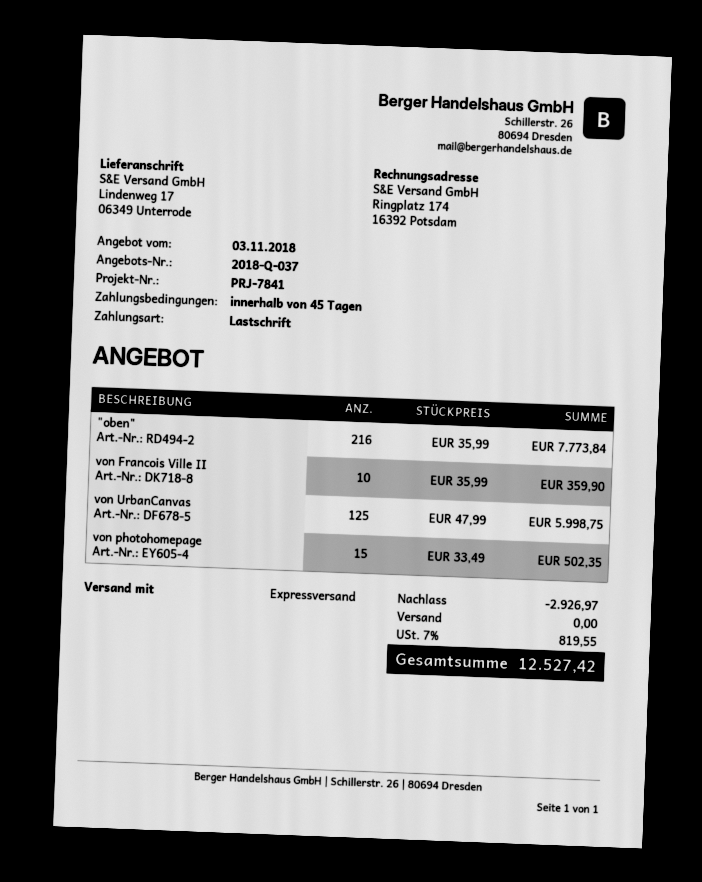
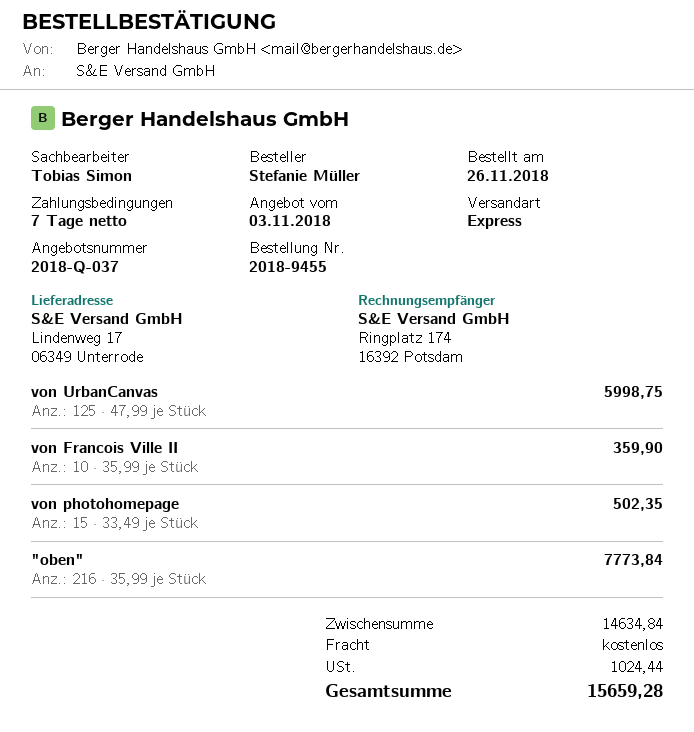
payment terms: 45 days -> 7 days
discount: 2926.97 -> none
tax: 819.55 -> 1024.44
total: 12527.42 -> 15659.28

